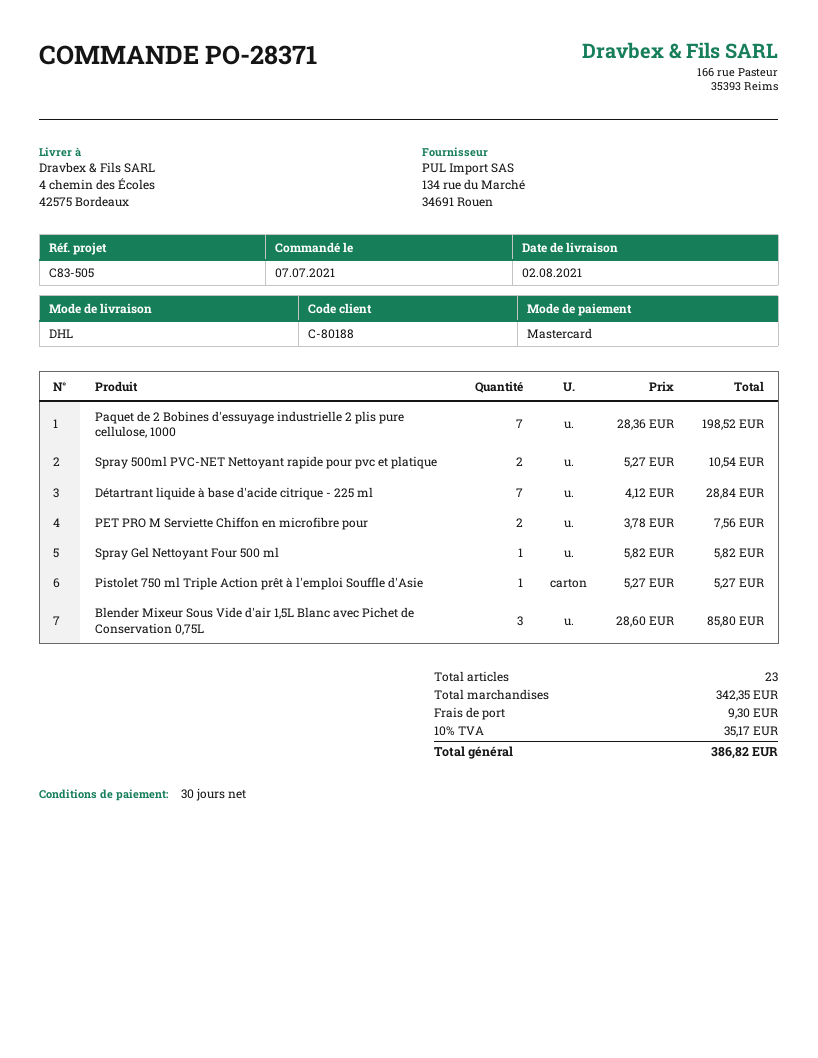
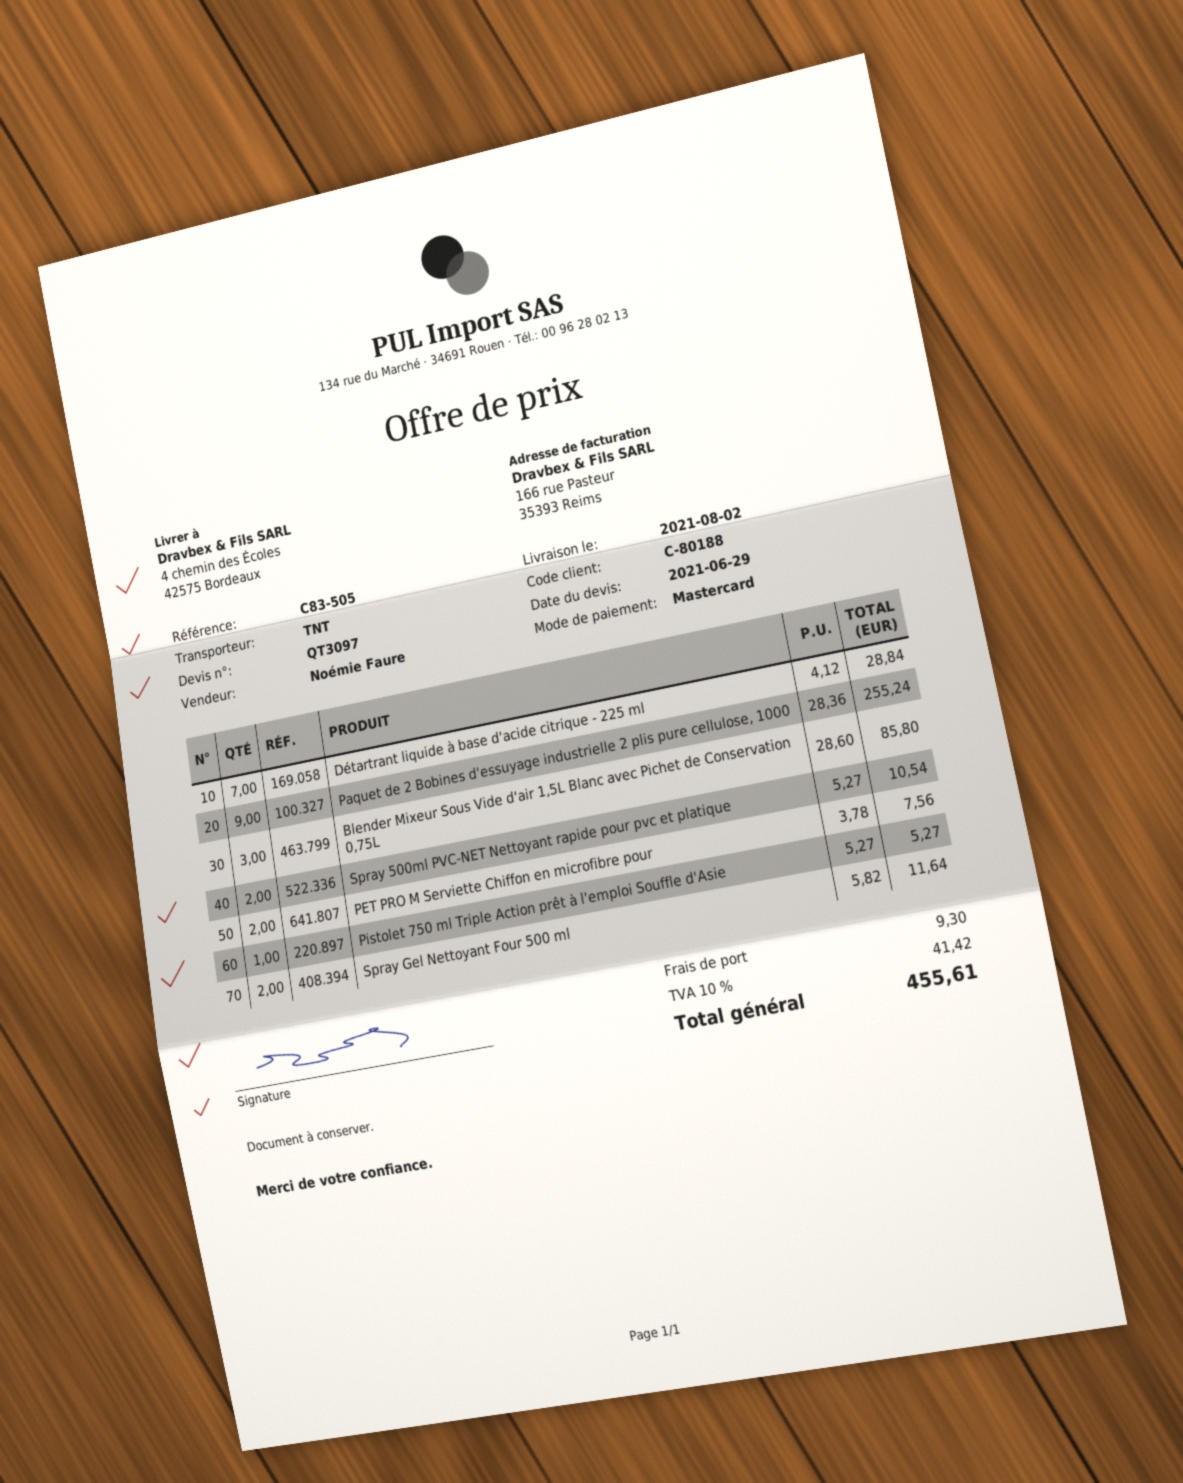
shipping method: DHL -> TNT
Paquet de 2 Bobines d'essuyage industrielle 2 plis pure cellulose, 1000: 7 x 28.36 = 198.52 -> 9 x 28.36 = 255.24
Spray Gel Nettoyant Four 500 ml: 1 x 5.82 = 5.82 -> 2 x 5.82 = 11.64
tax: 10% = 35.17 -> 10% = 41.42
total: 386.82 -> 455.61

